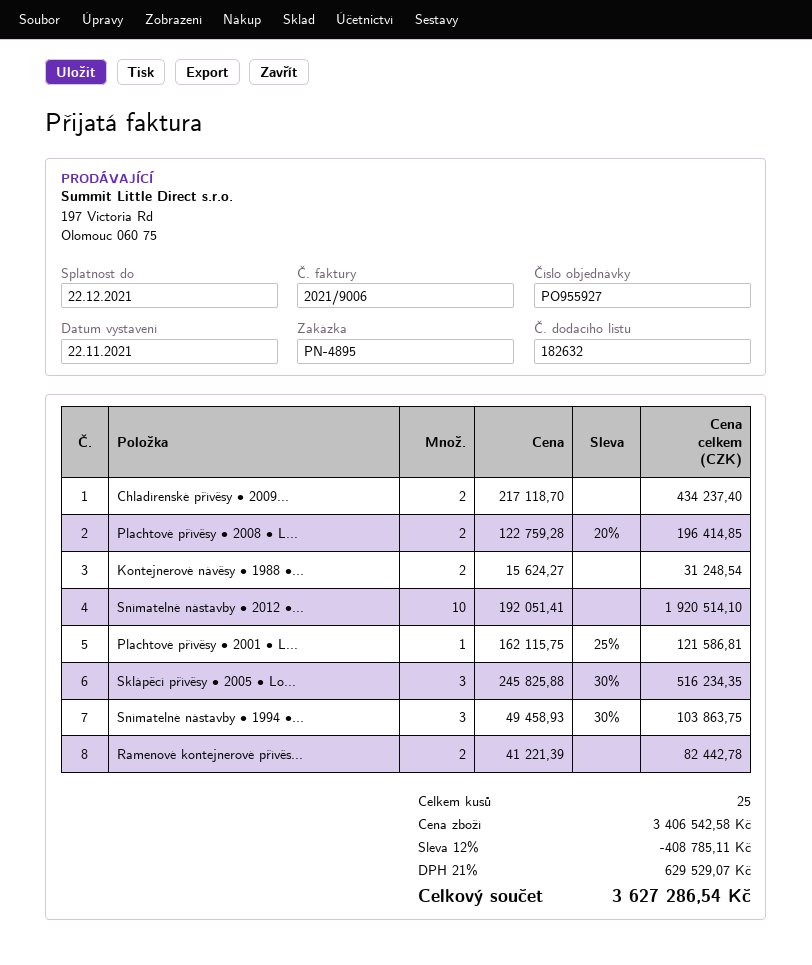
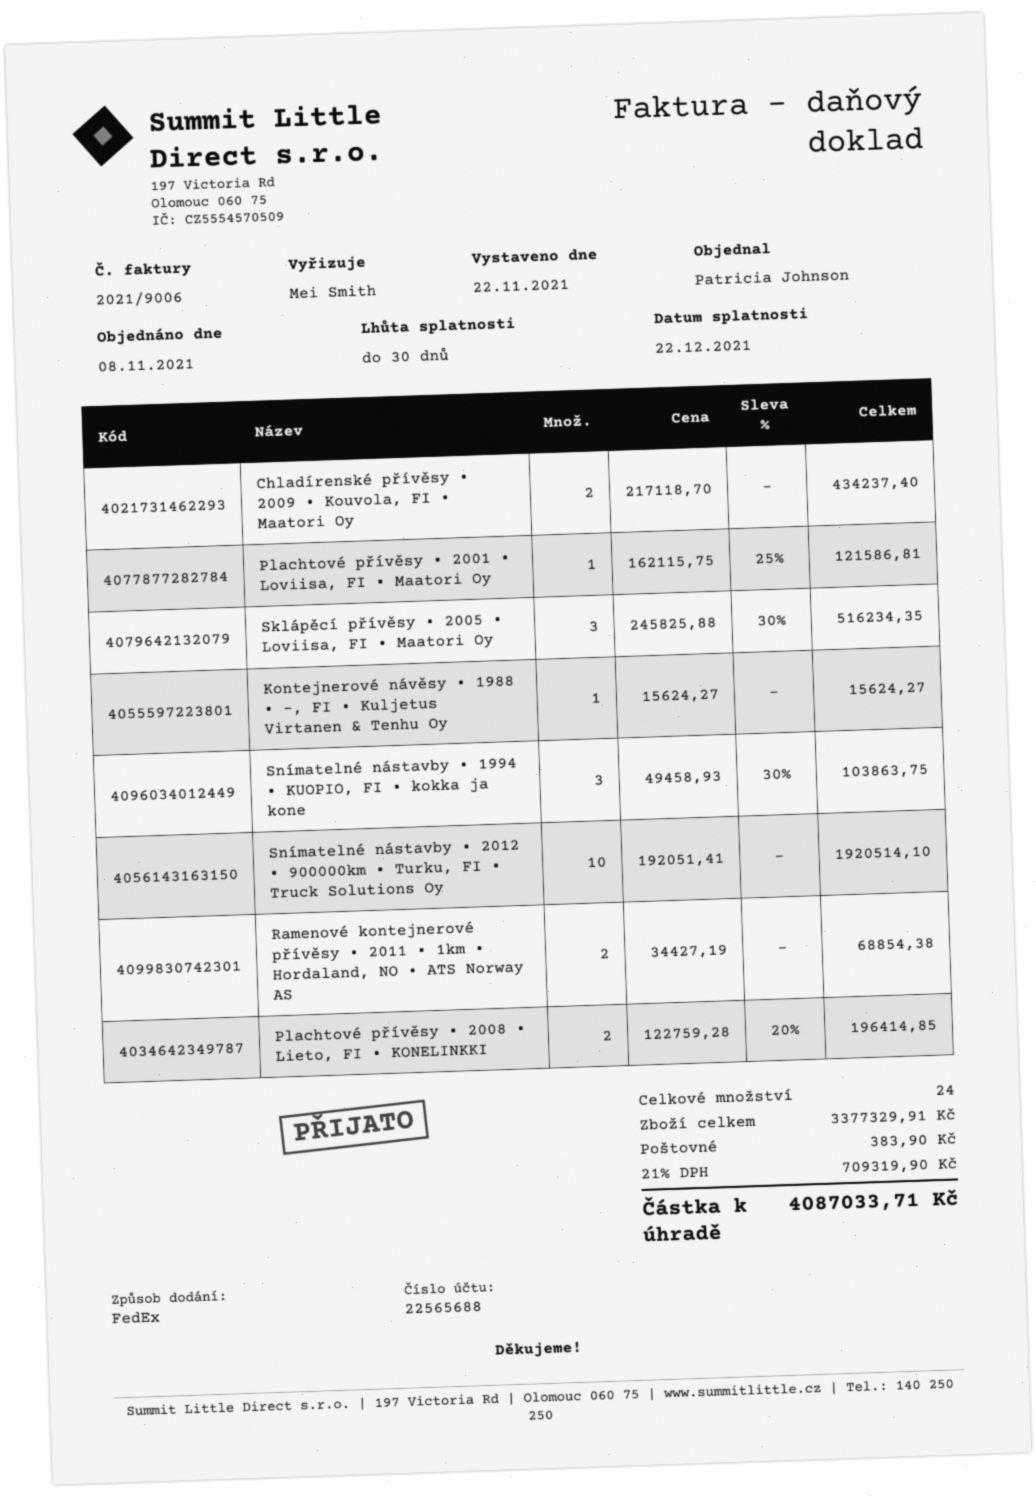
Kontejnerové návěsy • 1988 •...: 2 x 15624.27 = 31248.54 -> 1 x 15624.27 = 15624.27
Ramenové kontejnerové přívěs...: 2 x 41221.39 = 82442.78 -> 2 x 34427.19 = 68854.38
total quantity: 25 -> 24
subtotal: 3406542.58 -> 3377329.91
discount: 12% = 408785.11 -> none
shipping: none -> 383.90
tax: 21% = 629529.07 -> 21% = 709319.90
total: 3627286.54 -> 4087033.71

